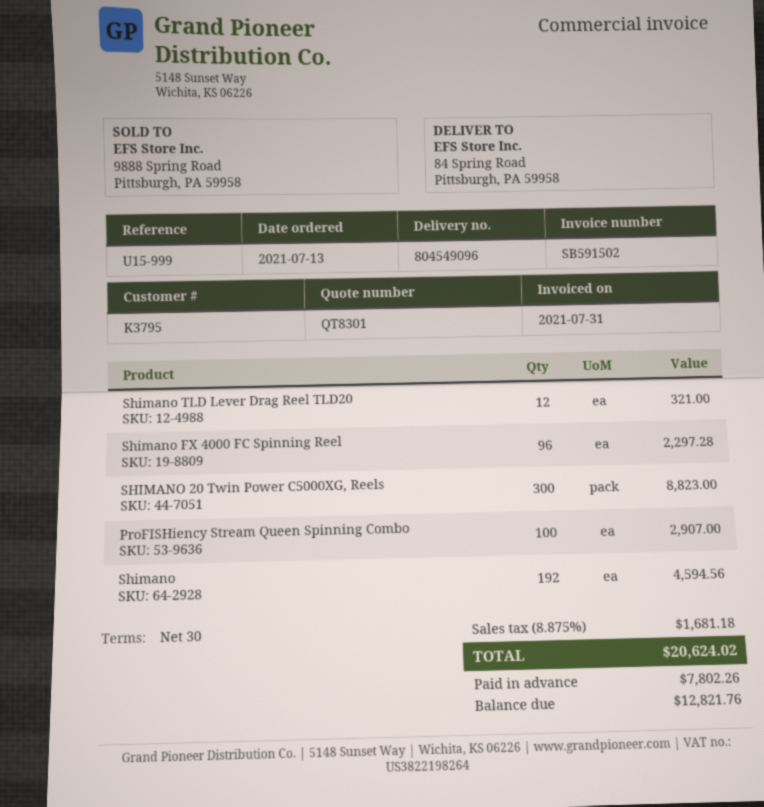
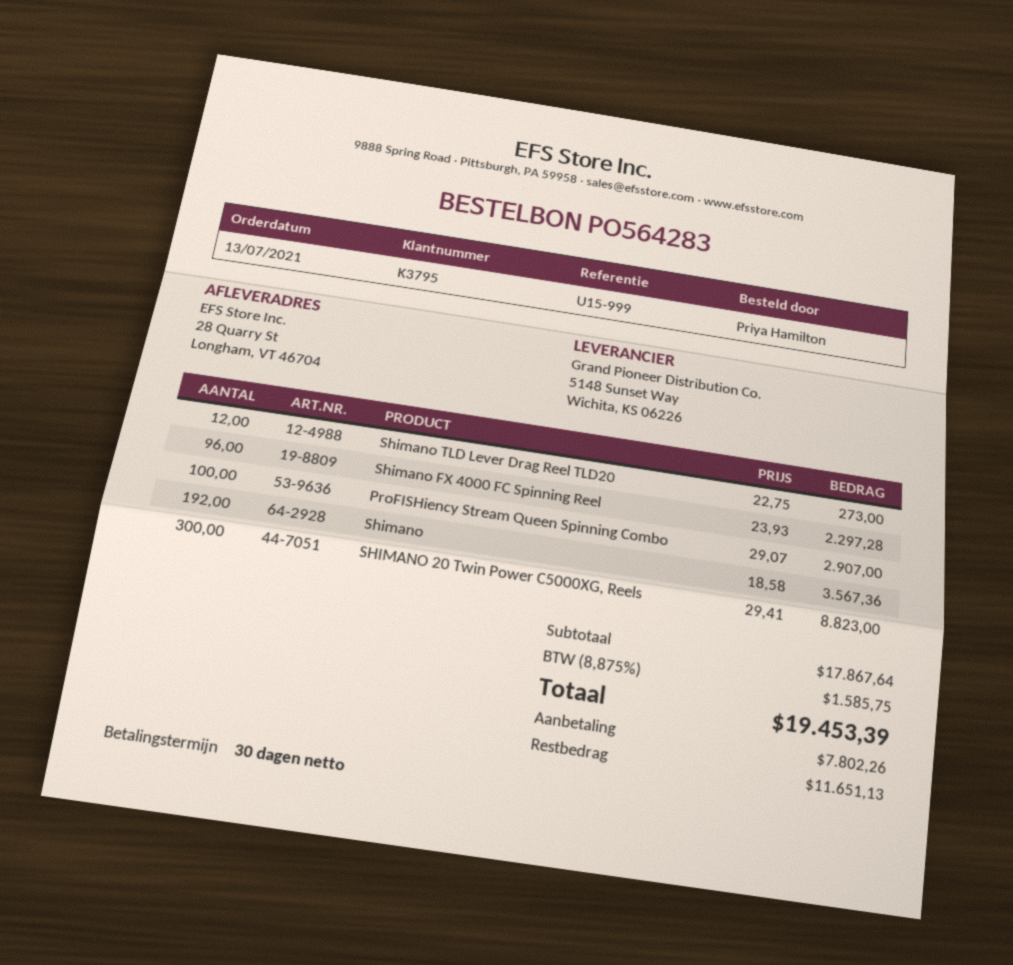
ship to: 84 Spring Road, Pittsburgh, PA 59958 -> 28 Quarry St, Longham, VT 46704
Shimano TLD Lever Drag Reel TLD20: 12 for 321.00 -> 12 for 273.00
Shimano: 192 for 4594.56 -> 192 for 3567.36
tax: 8.875% = 1681.18 -> 8.875% = 1585.75
total: 20624.02 -> 19453.39
balance: 12821.76 -> 11651.13

